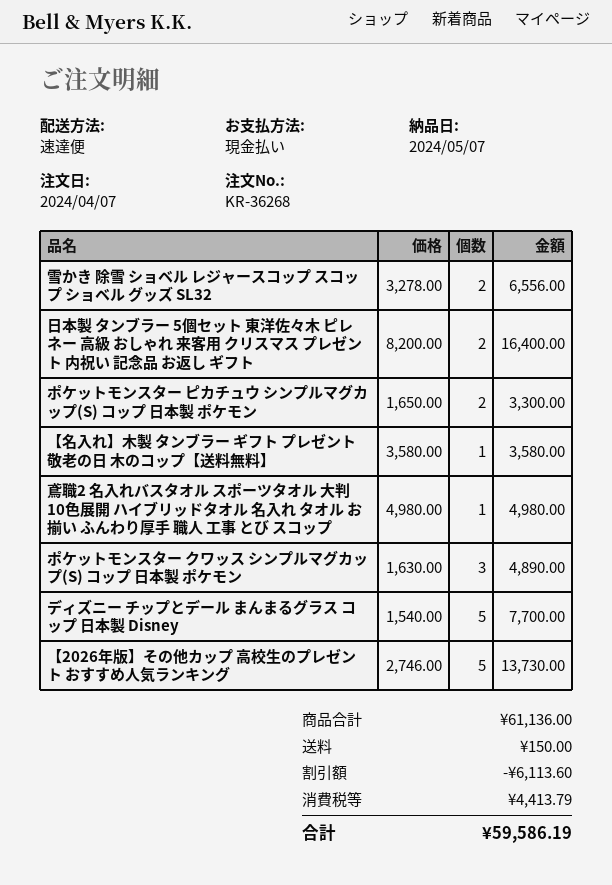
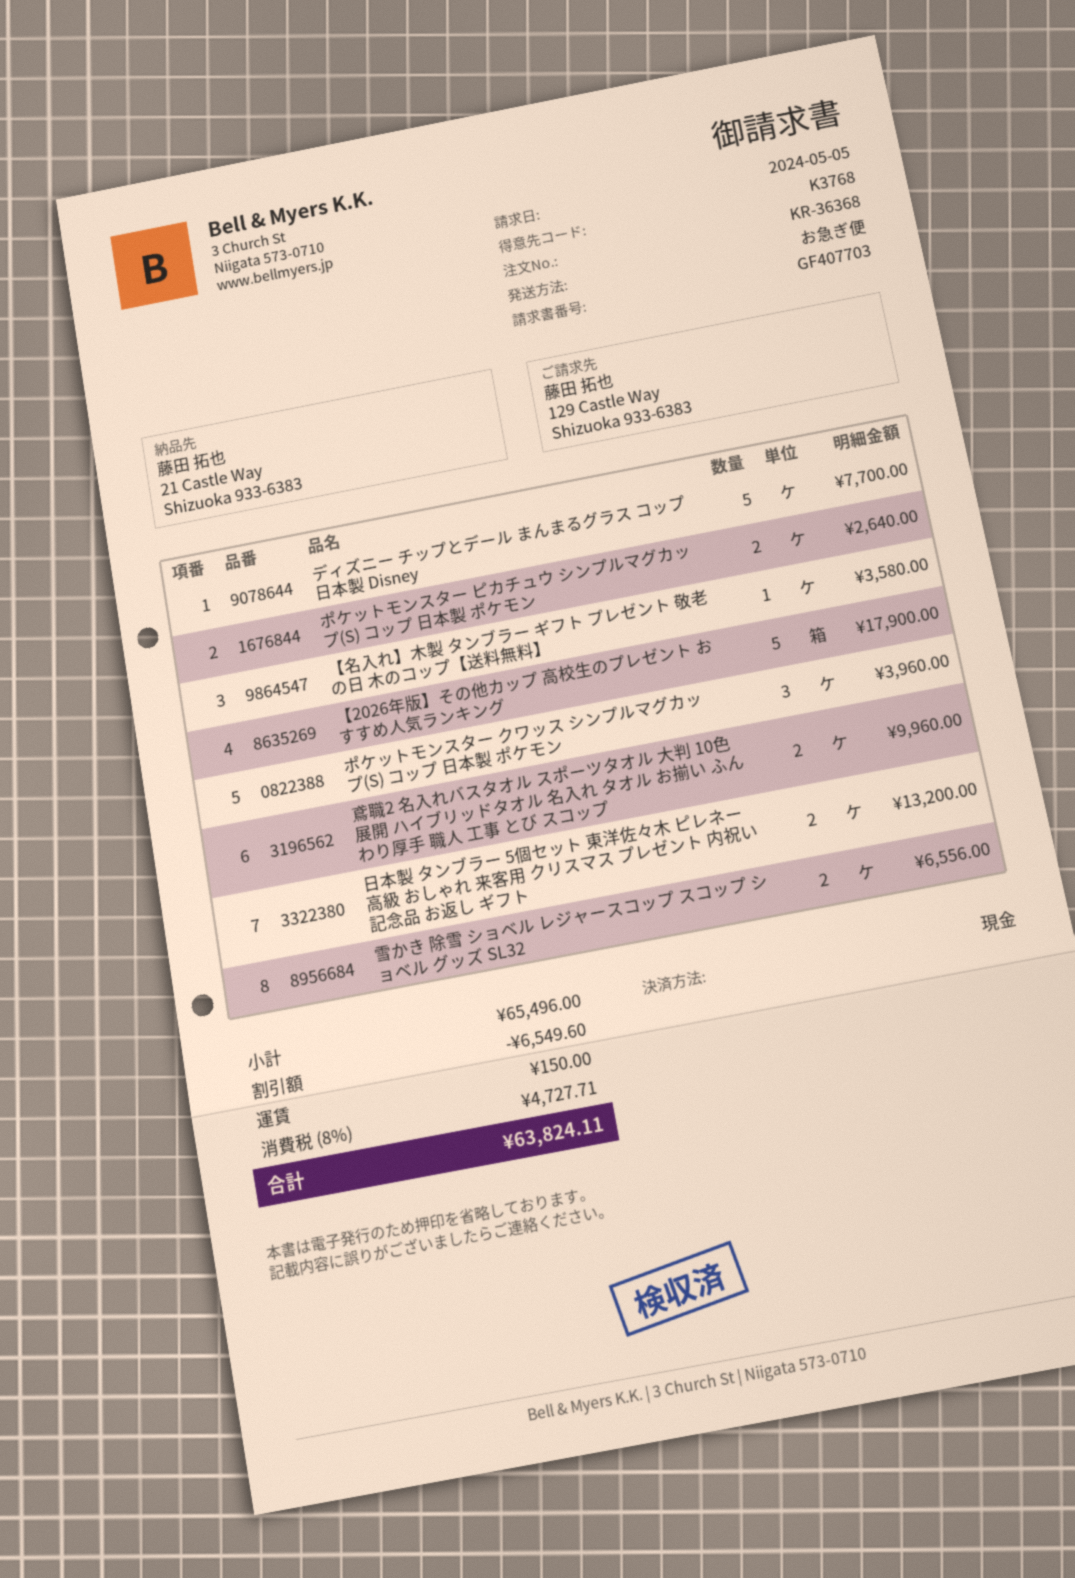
order number: KR-36268 -> KR-36368
日本製 タンブラー 5個セット 東洋佐々木 ピレネー 高級 おしゃれ 来客用 クリスマス プレゼント 内祝い 記念品 お返し ギフト: 2 for 16400.00 -> 2 for 13200.00
ポケットモンスター ピカチュウ シンプルマグカップ(S) コップ 日本製 ポケモン: 2 for 3300.00 -> 2 for 2640.00
鳶職2 名入れバスタオル スポーツタオル 大判 10色展開 ハイブリッドタオル 名入れ タオル お揃い ふんわり厚手 職人 工事 とび スコップ: 1 for 4980.00 -> 2 for 9960.00
ポケットモンスター クワッス シンプルマグカップ(S) コップ 日本製 ポケモン: 3 for 4890.00 -> 3 for 3960.00
【2026年版】その他カップ 高校生のプレゼント おすすめ人気ランキング: 5 for 13730.00 -> 5 for 17900.00
subtotal: 61136.00 -> 65496.00
discount: 6113.60 -> 6549.60
tax: 4413.79 -> 4727.71
total: 59586.19 -> 63824.11

